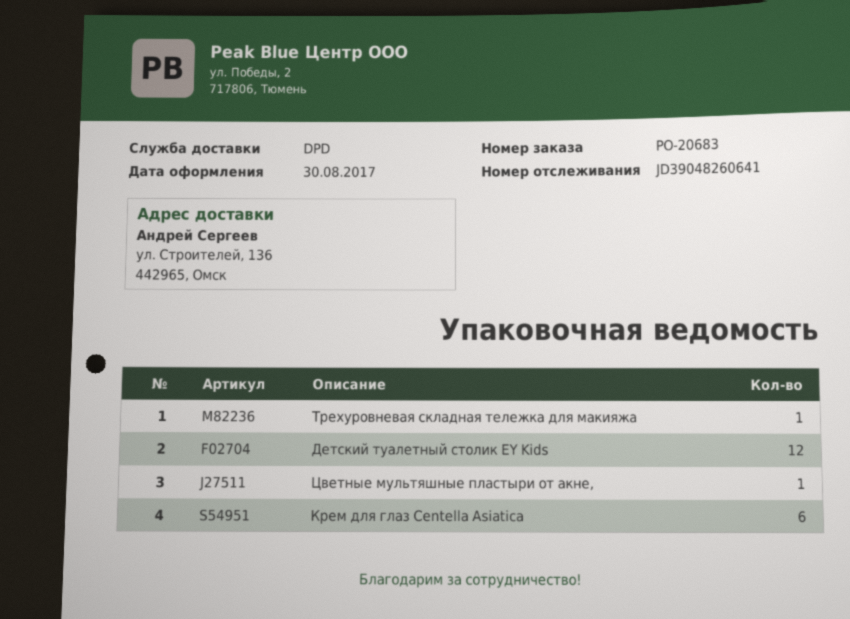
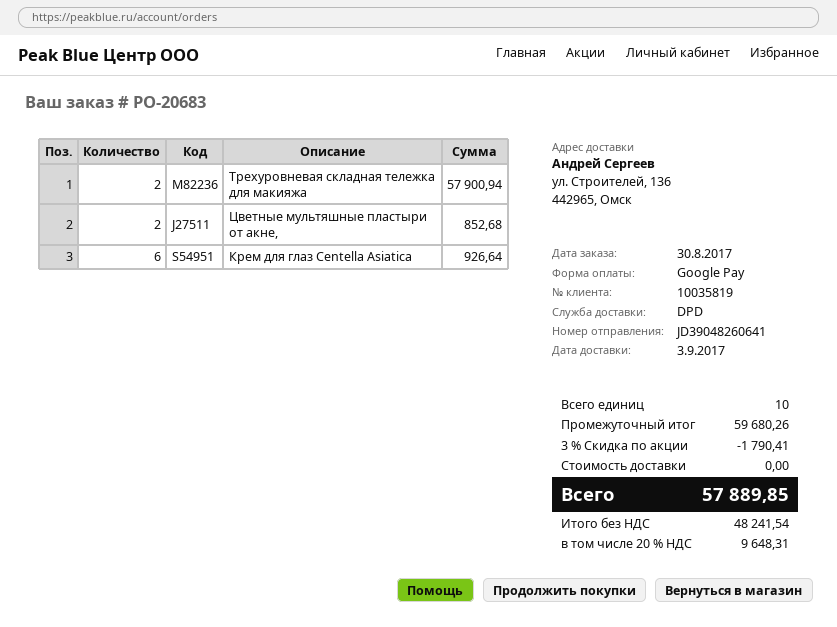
Трехуровневая складная тележка для макияжа: 1 -> 2
Детский туалетный столик EY Kids: 12 -> none
Цветные мультяшные пластыри от акне,: 1 -> 2

